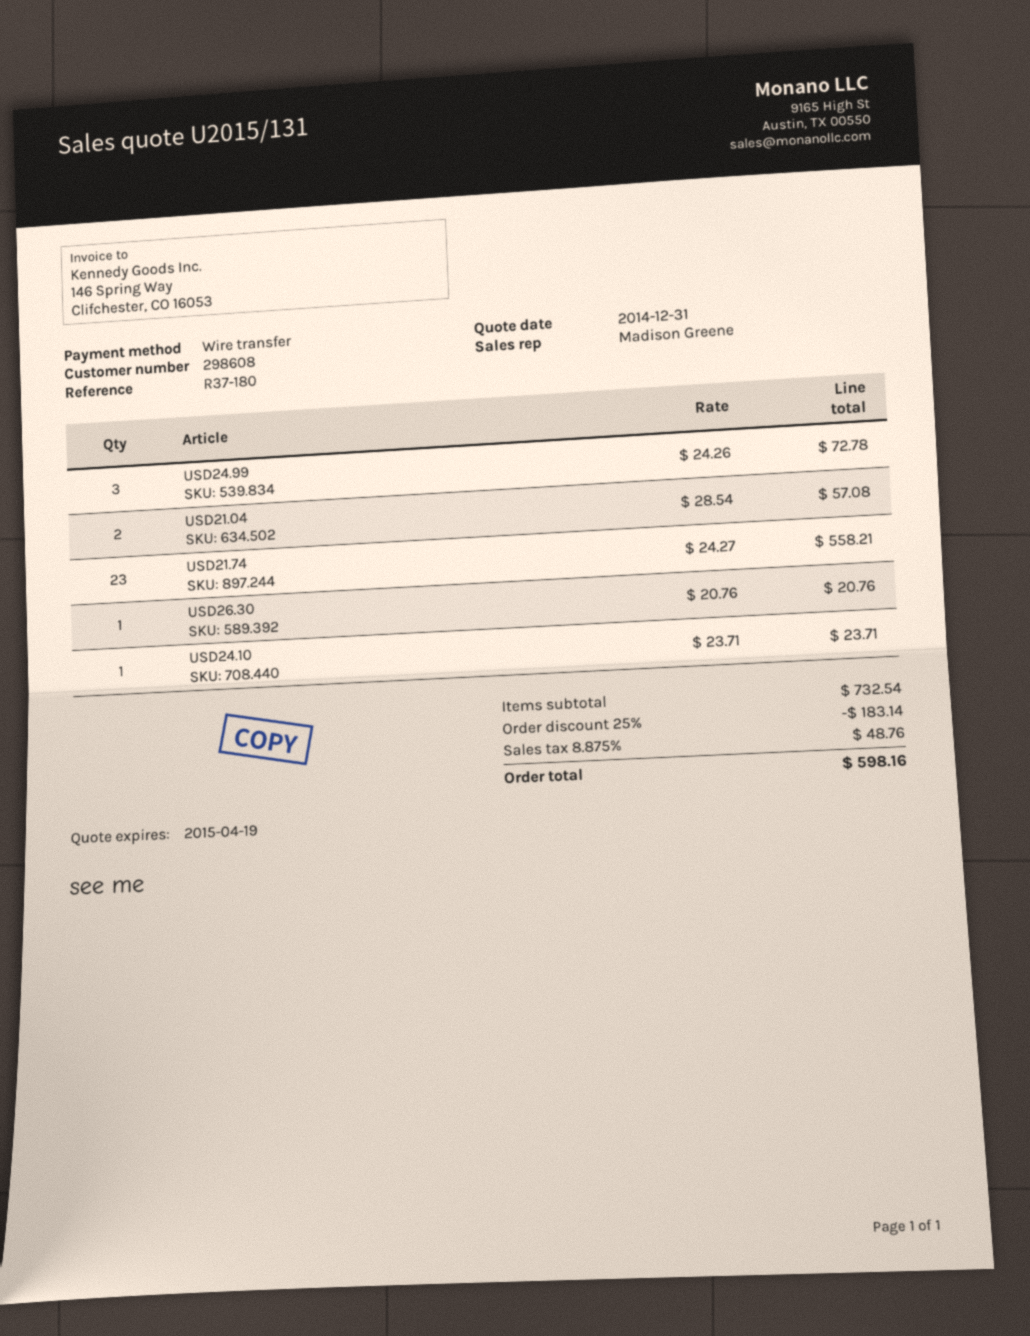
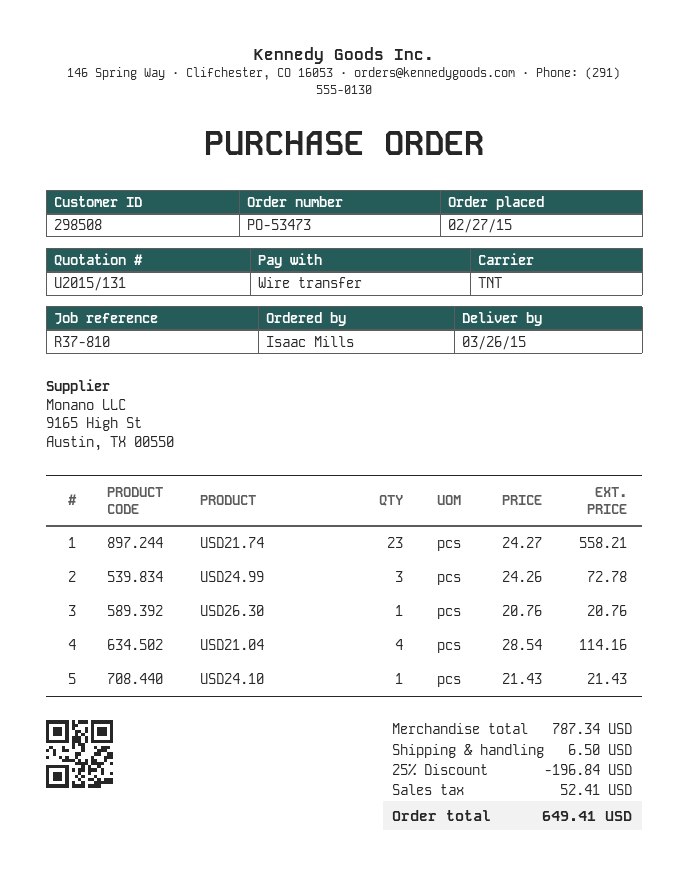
customer number: 298608 -> 298508
reference: R37-180 -> R37-810
USD21.04: 2 x 28.54 = 57.08 -> 4 x 28.54 = 114.16
USD24.10: 1 x 23.71 = 23.71 -> 1 x 21.43 = 21.43
subtotal: 732.54 -> 787.34
discount: 25% = 183.14 -> 25% = 196.84
shipping: none -> 6.50
tax: 48.76 -> 52.41
total: 598.16 -> 649.41

